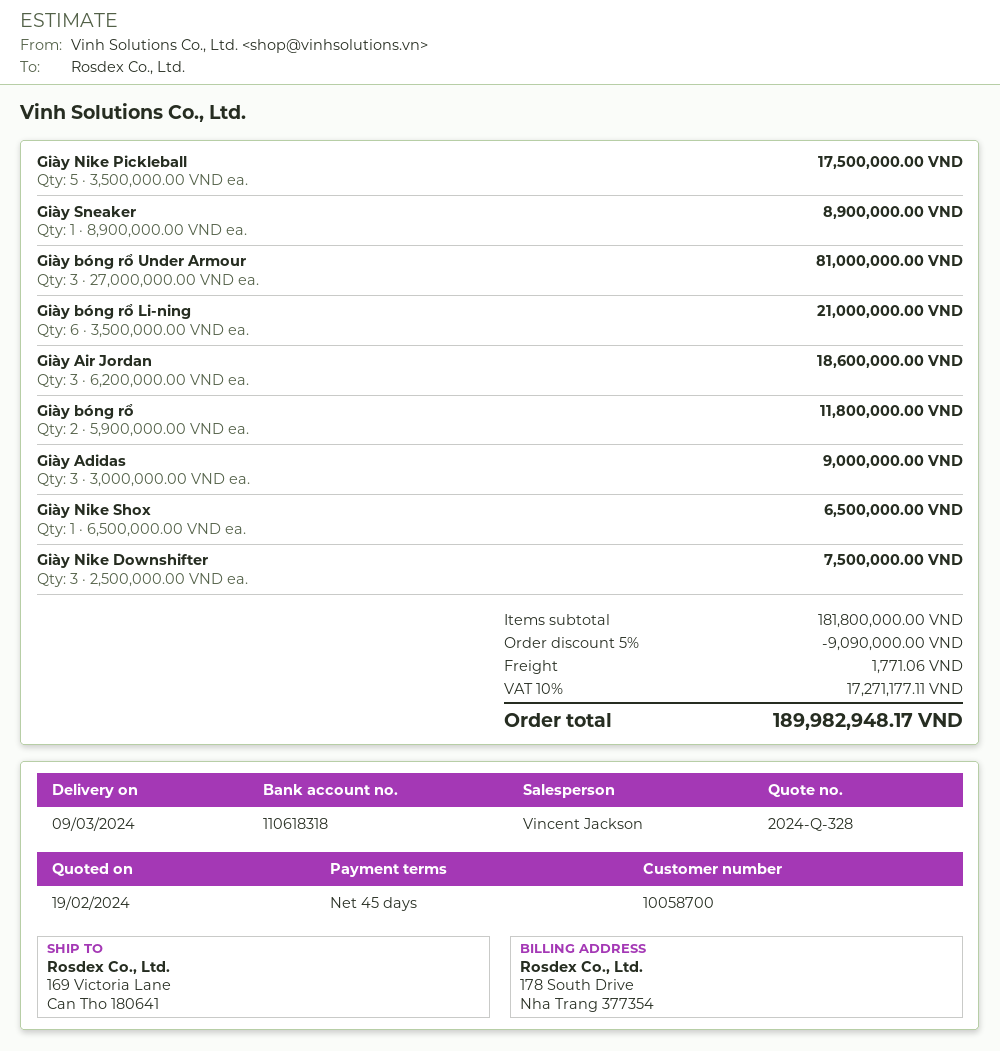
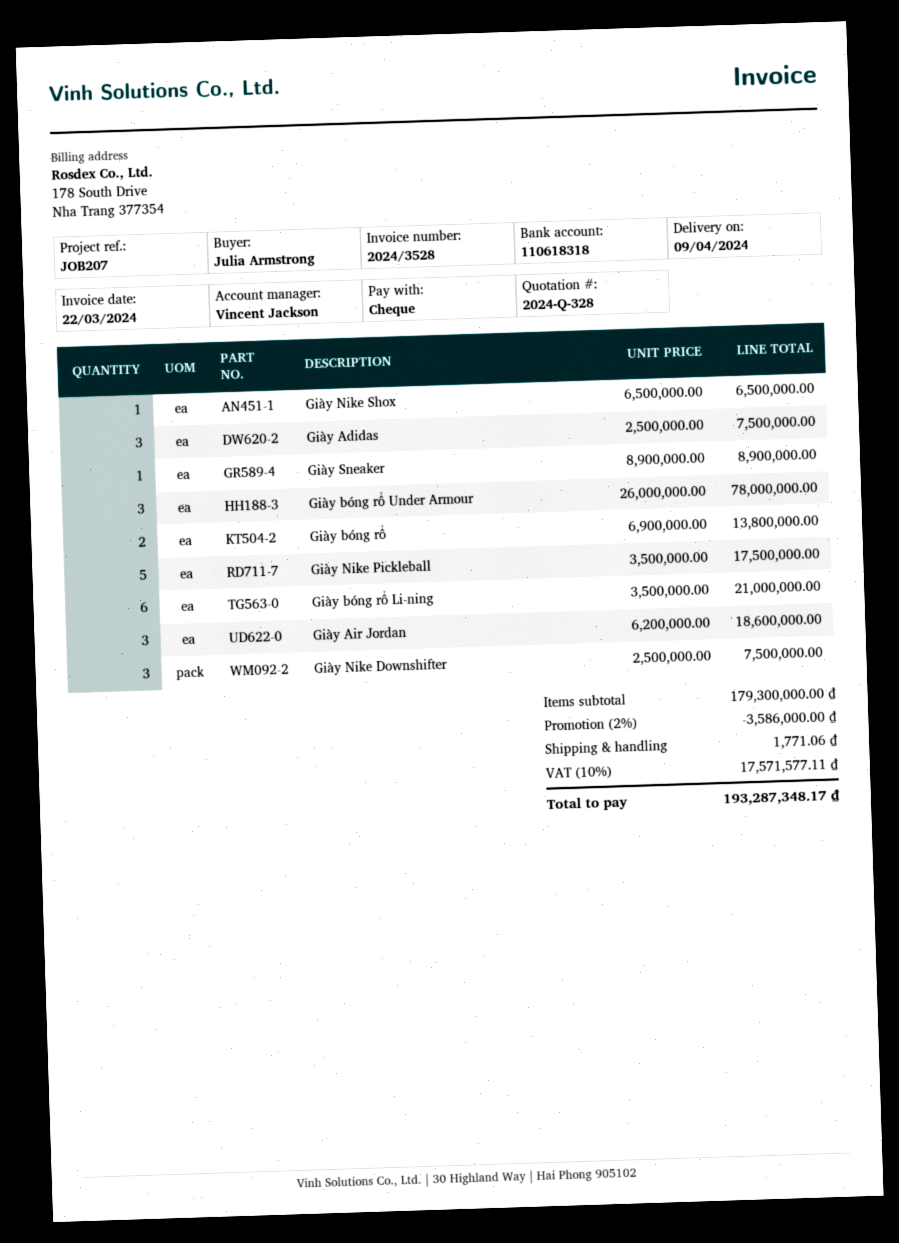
delivery date: 2024-03-09 -> 2024-04-09
Giày bóng rổ Under Armour: 3 x 27000000.00 = 81000000.00 -> 3 x 26000000.00 = 78000000.00
Giày bóng rổ: 2 x 5900000.00 = 11800000.00 -> 2 x 6900000.00 = 13800000.00
Giày Adidas: 3 x 3000000.00 = 9000000.00 -> 3 x 2500000.00 = 7500000.00
subtotal: 181800000.00 -> 179300000.00
discount: 5% = 9090000.00 -> 2% = 3586000.00
tax: 10% = 17271177.11 -> 10% = 17571577.11
total: 189982948.17 -> 193287348.17

